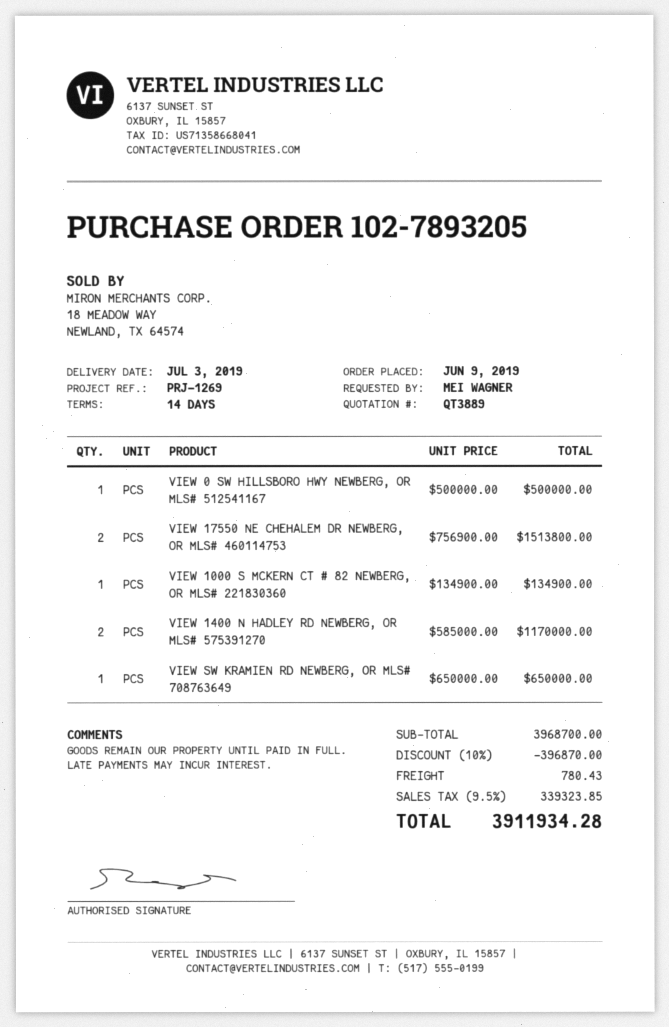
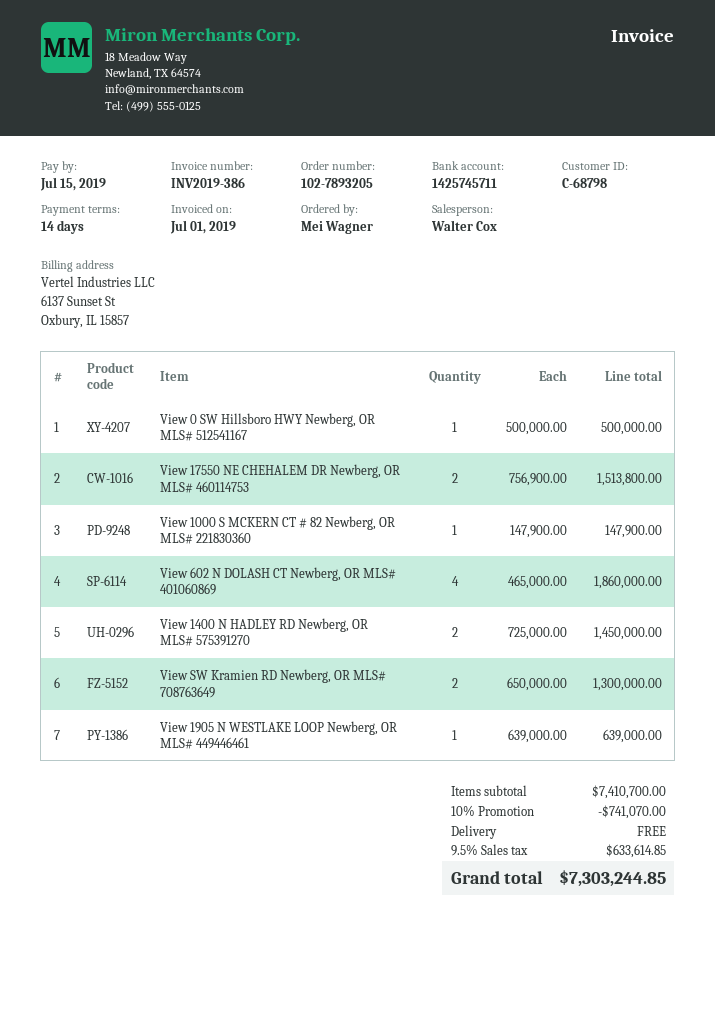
VIEW 1000 S MCKERN CT # 82 NEWBERG, OR MLS# 221830360: 1 x 134900.00 = 134900.00 -> 1 x 147900.00 = 147900.00
VIEW 1400 N HADLEY RD NEWBERG, OR MLS# 575391270: 2 x 585000.00 = 1170000.00 -> 2 x 725000.00 = 1450000.00
VIEW SW KRAMIEN RD NEWBERG, OR MLS# 708763649: 1 x 650000.00 = 650000.00 -> 2 x 650000.00 = 1300000.00
View 602 N DOLASH CT Newberg, OR MLS# 401060869: none -> 4 x 465000.00 = 1860000.00
View 1905 N WESTLAKE LOOP Newberg, OR MLS# 449446461: none -> 1 x 639000.00 = 639000.00
subtotal: 3968700.00 -> 7410700.00
discount: 10% = 396870.00 -> 10% = 741070.00
shipping: 780.43 -> 0.00
tax: 9.5% = 339323.85 -> 9.5% = 633614.85
total: 3911934.28 -> 7303244.85

